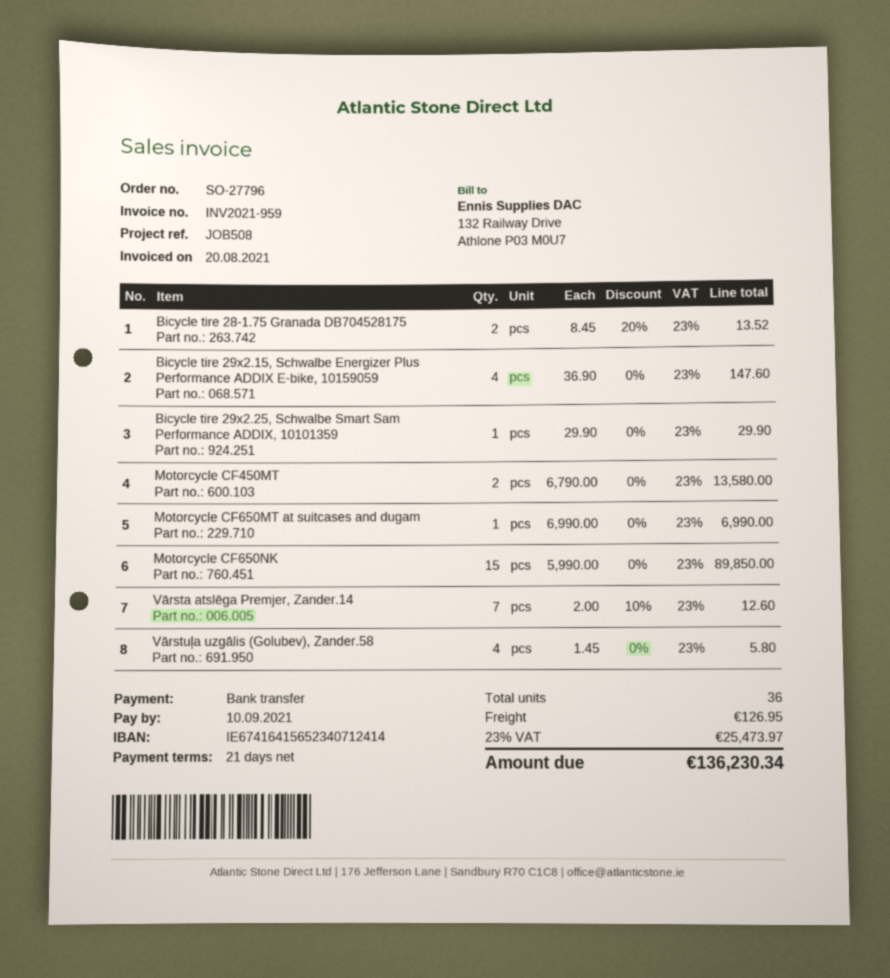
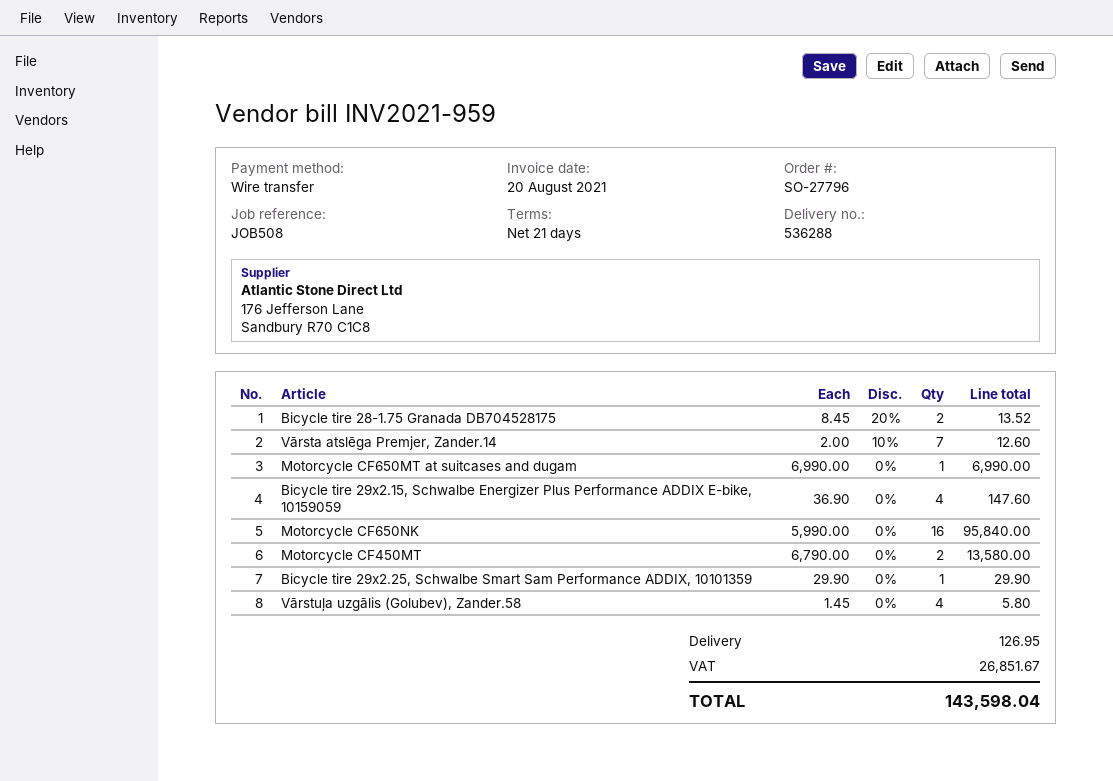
Motorcycle CF650NK: 15 x 5990.00 = 89850.00 -> 16 x 5990.00 = 95840.00
tax: 25473.97 -> 26851.67
total: 136230.34 -> 143598.04

